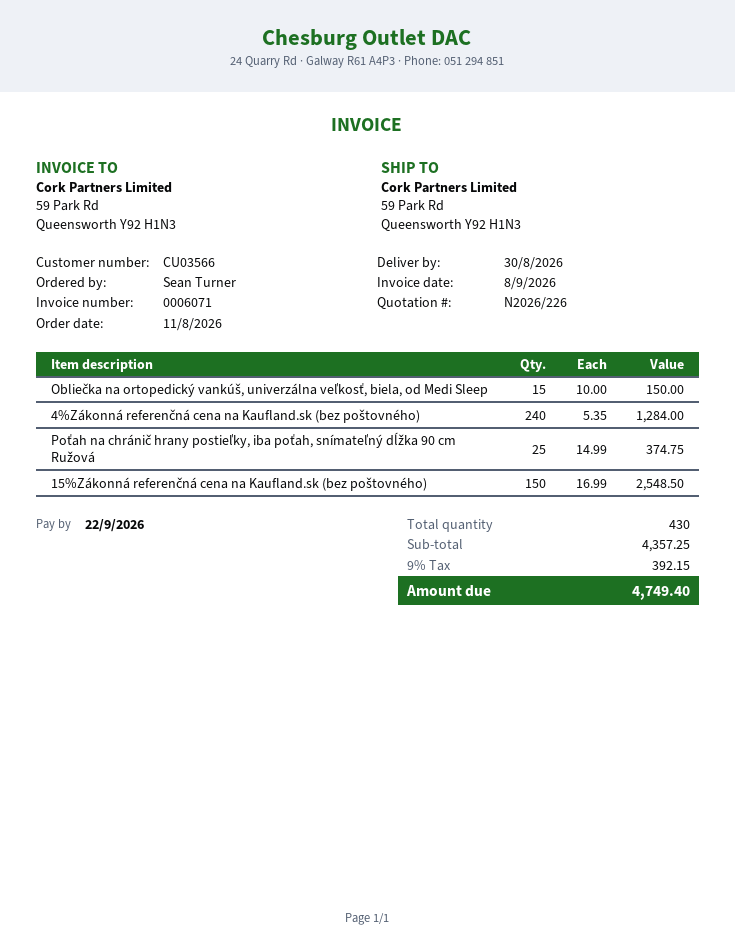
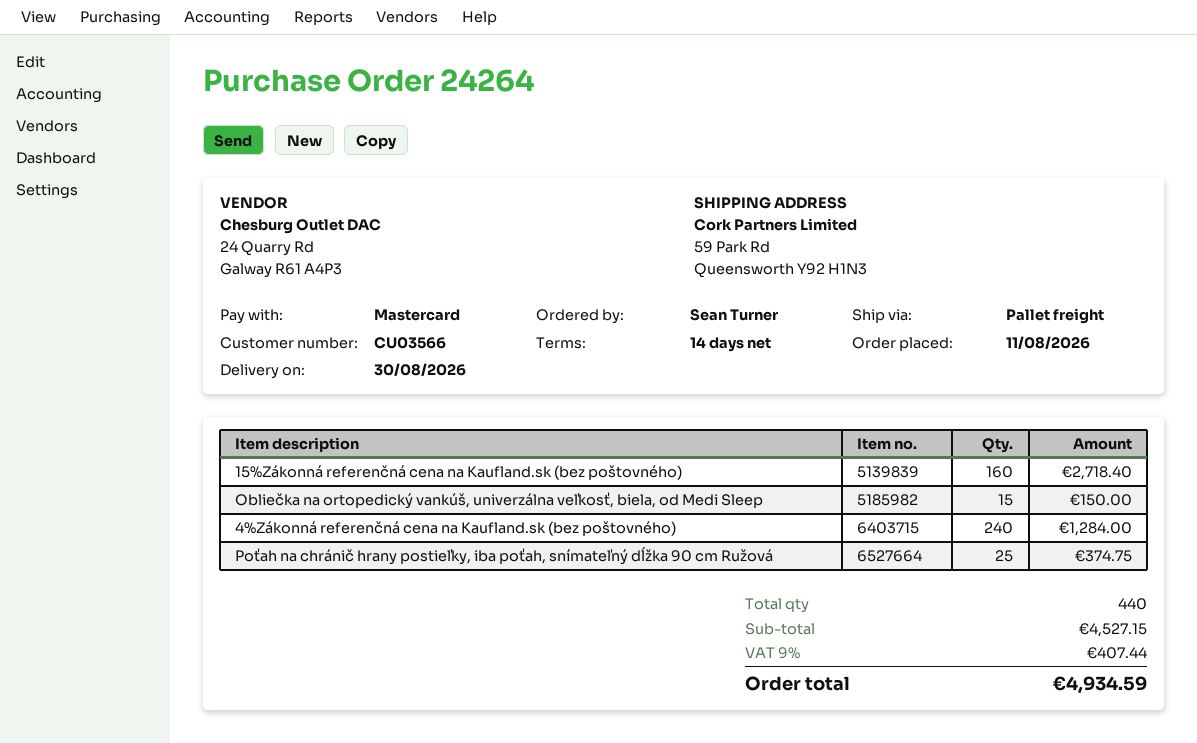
15%Zákonná referenčná cena na Kaufland.sk (bez poštovného): 150 for 2548.50 -> 160 for 2718.40
total quantity: 430 -> 440
subtotal: 4357.25 -> 4527.15
tax: 9% = 392.15 -> 9% = 407.44
total: 4749.40 -> 4934.59

